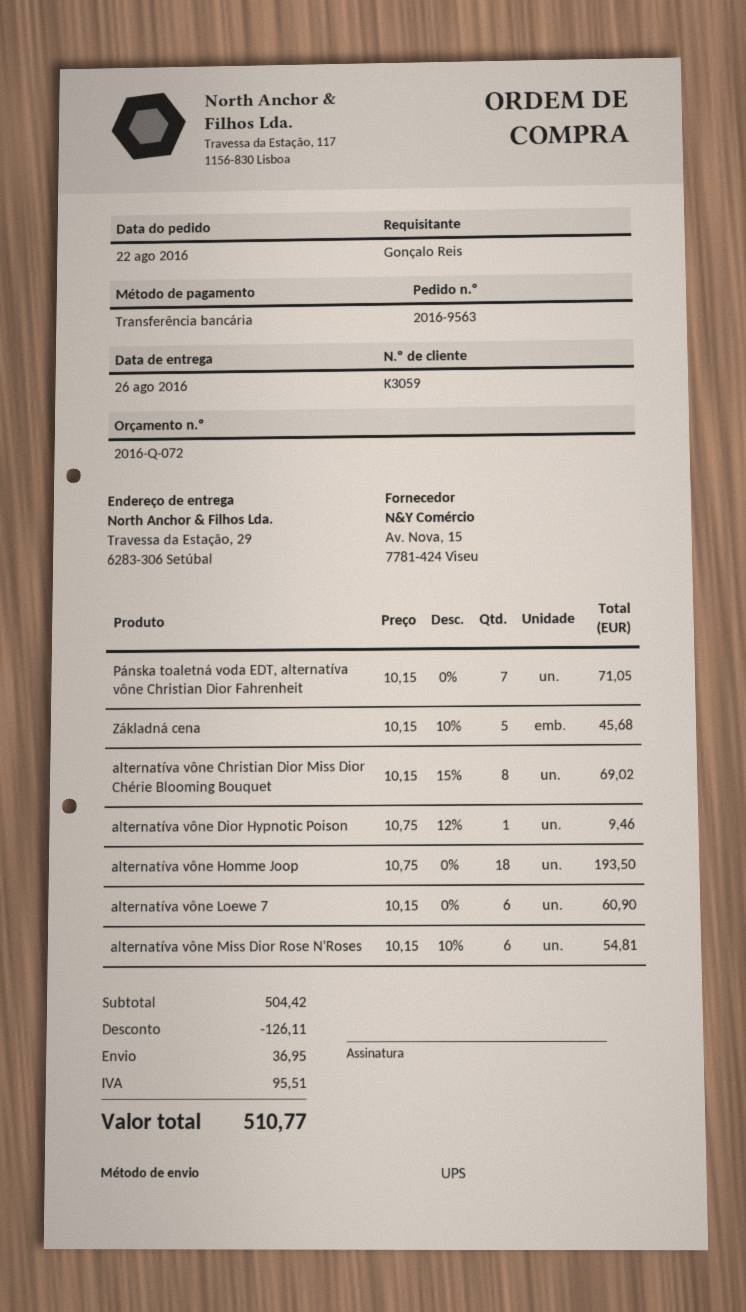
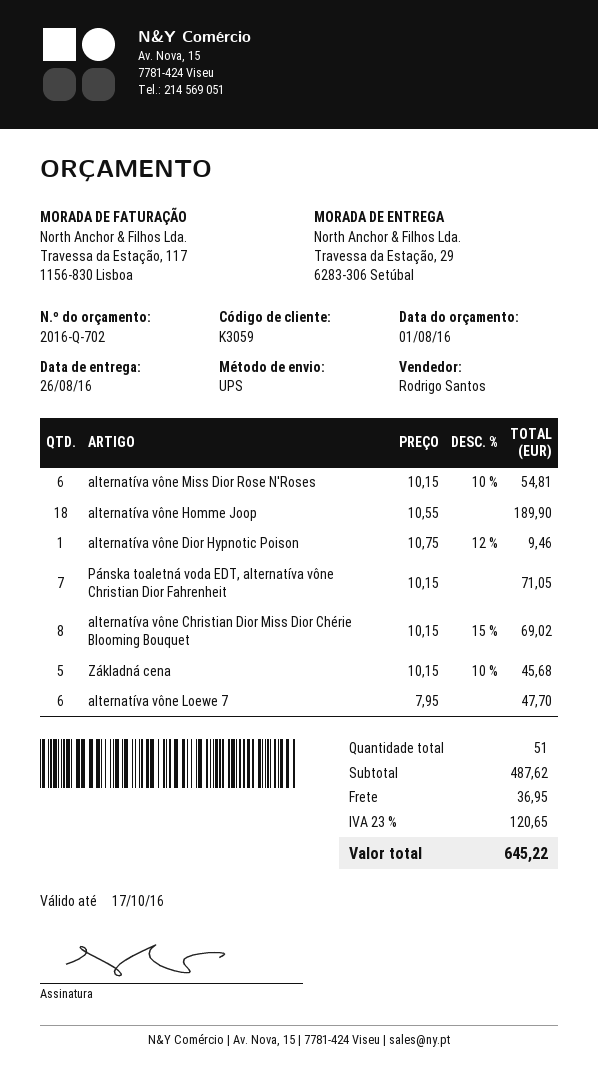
quote number: 2016-Q-072 -> 2016-Q-702
alternatíva vône Homme Joop: 18 x 10.75 = 193.50 -> 18 x 10.55 = 189.90
alternatíva vône Loewe 7: 6 x 10.15 = 60.90 -> 6 x 7.95 = 47.70
subtotal: 504.42 -> 487.62
discount: 126.11 -> none
tax: 95.51 -> 120.65
total: 510.77 -> 645.22

